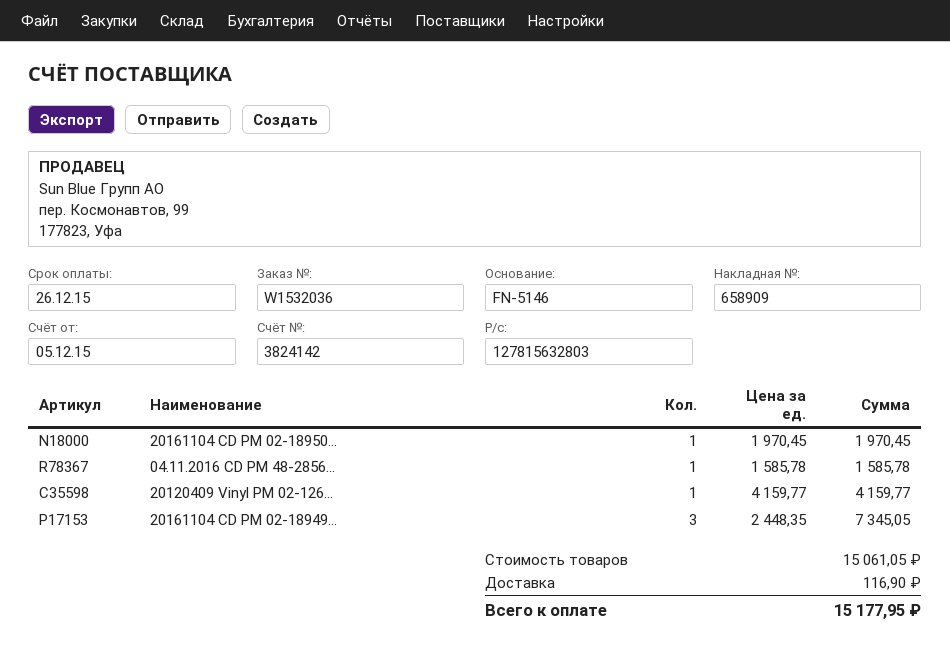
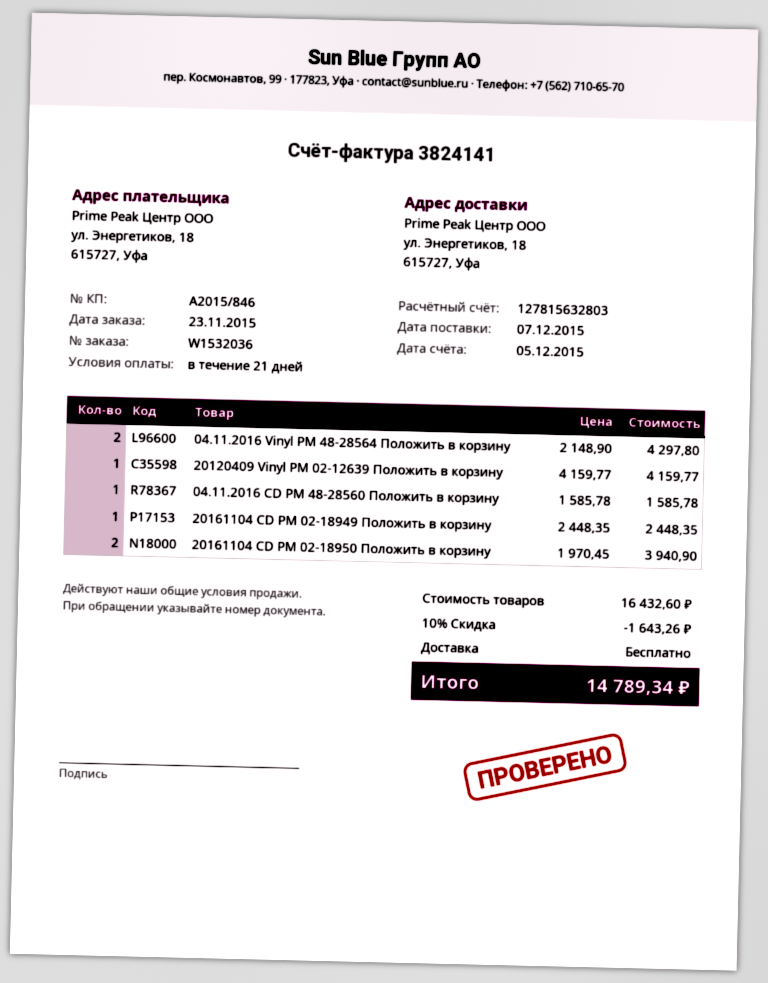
invoice number: 3824142 -> 3824141
20161104 CD PM 02-18950...: 1 x 1970.45 = 1970.45 -> 2 x 1970.45 = 3940.90
20161104 CD PM 02-18949...: 3 x 2448.35 = 7345.05 -> 1 x 2448.35 = 2448.35
04.11.2016 Vinyl PM 48-28564 Положить в корзину: none -> 2 x 2148.90 = 4297.80
subtotal: 15061.05 -> 16432.60
discount: none -> 10% = 1643.26
shipping: 116.90 -> 0.00
total: 15177.95 -> 14789.34

